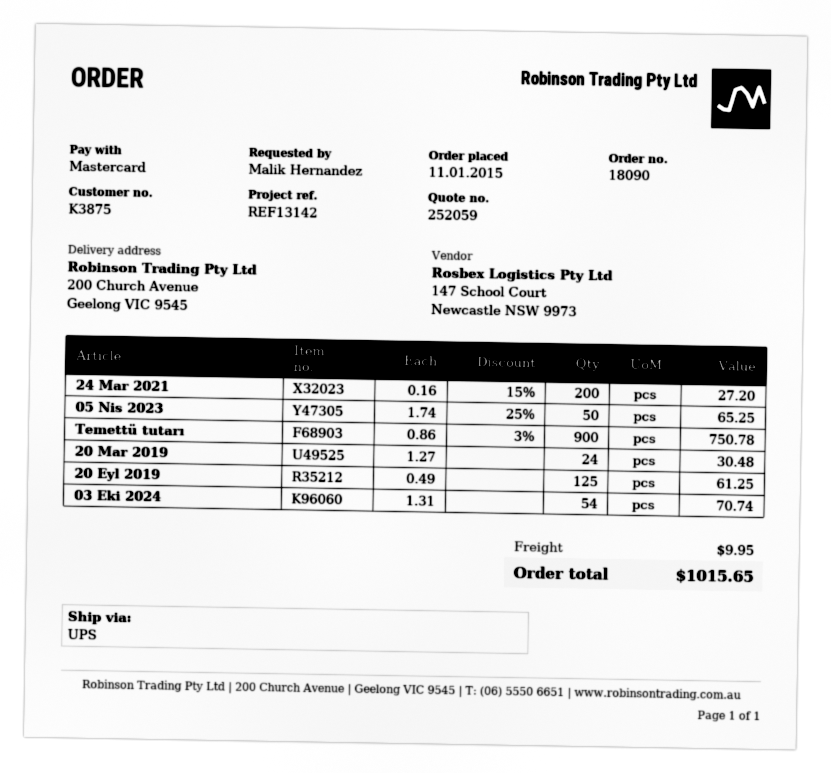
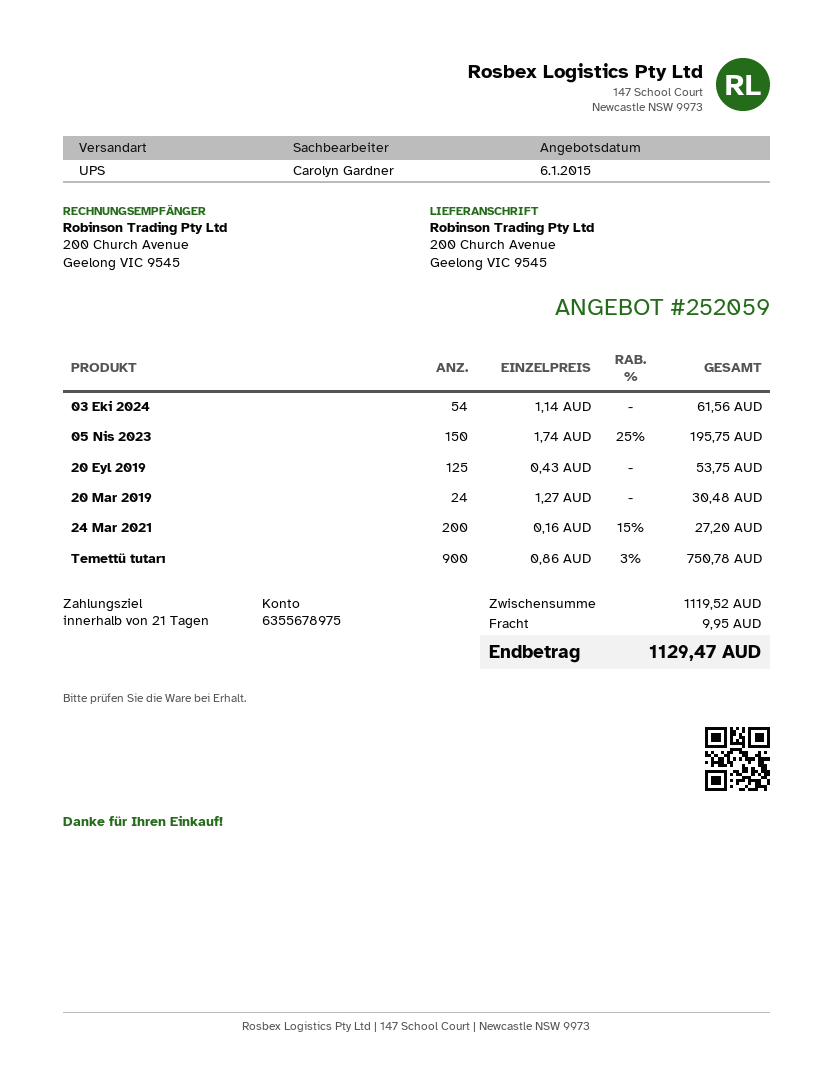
05 Nis 2023: 50 x 1.74 - 25% = 65.25 -> 150 x 1.74 - 25% = 195.75
20 Eyl 2019: 125 x 0.49 = 61.25 -> 125 x 0.43 = 53.75
03 Eki 2024: 54 x 1.31 = 70.74 -> 54 x 1.14 = 61.56
total: 1015.65 -> 1129.47

